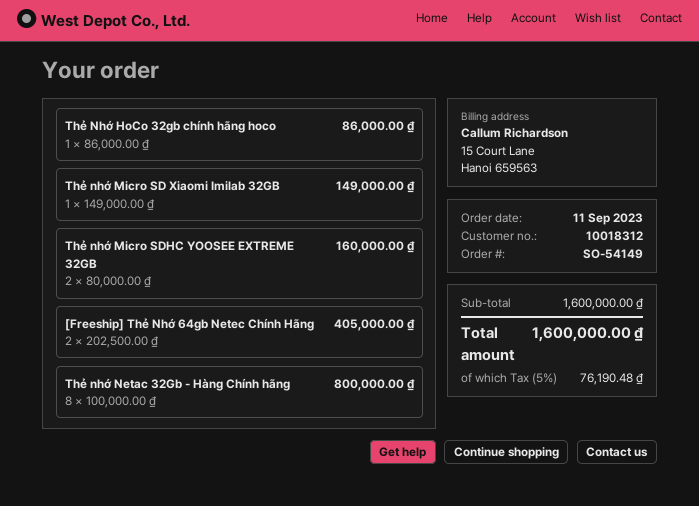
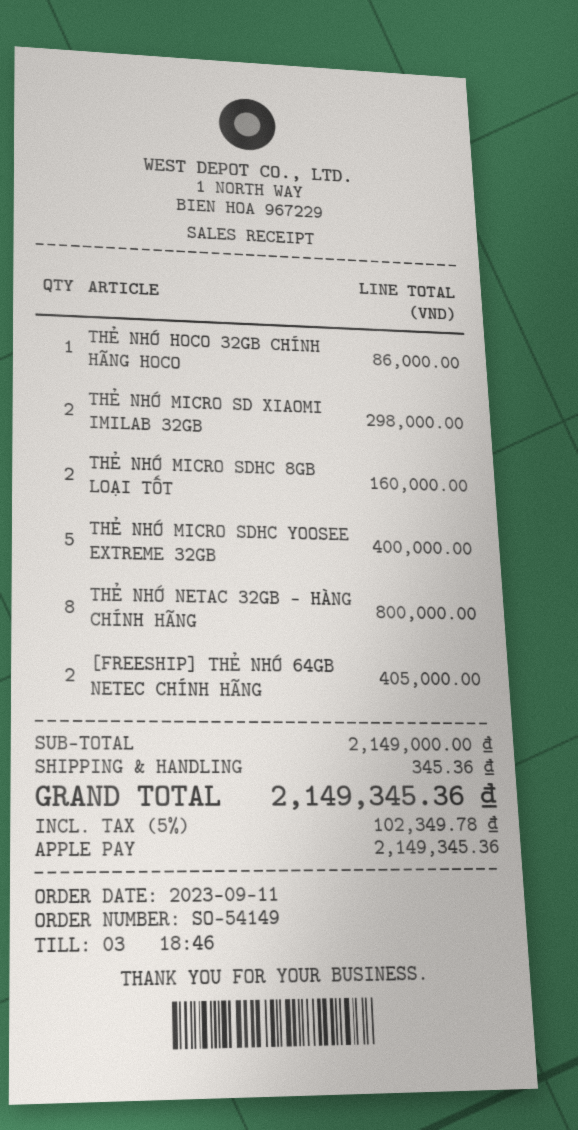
Thẻ nhớ Micro SD Xiaomi Imilab 32GB: 1 for 149000.00 -> 2 for 298000.00
Thẻ nhớ Micro SDHC YOOSEE EXTREME 32GB: 2 for 160000.00 -> 5 for 400000.00
THẺ NHỚ MICRO SDHC 8GB LOẠI TỐT: none -> 2 for 160000.00
subtotal: 1600000.00 -> 2149000.00
shipping: none -> 345.36
tax: 5% = 76190.48 -> 5% = 102349.78
total: 1600000.00 -> 2149345.36

